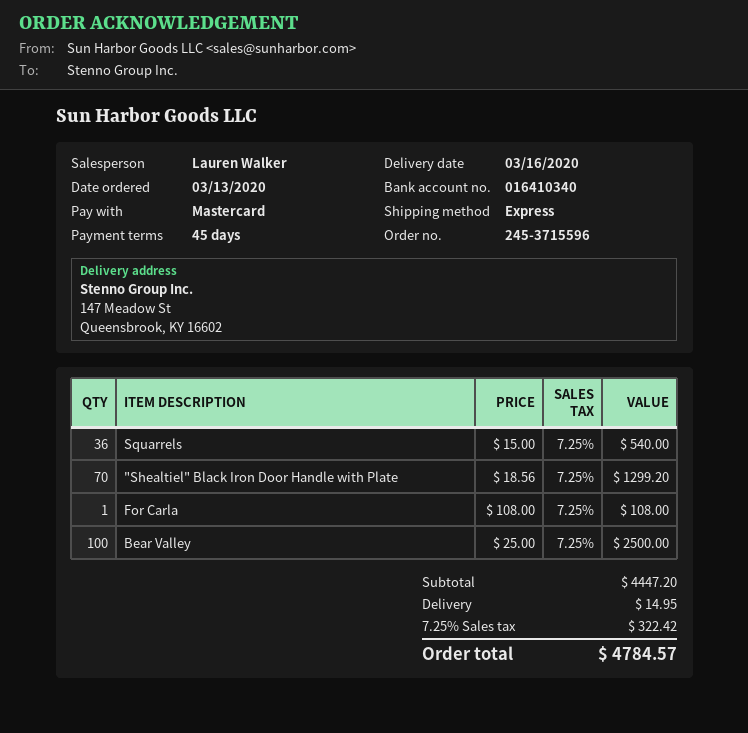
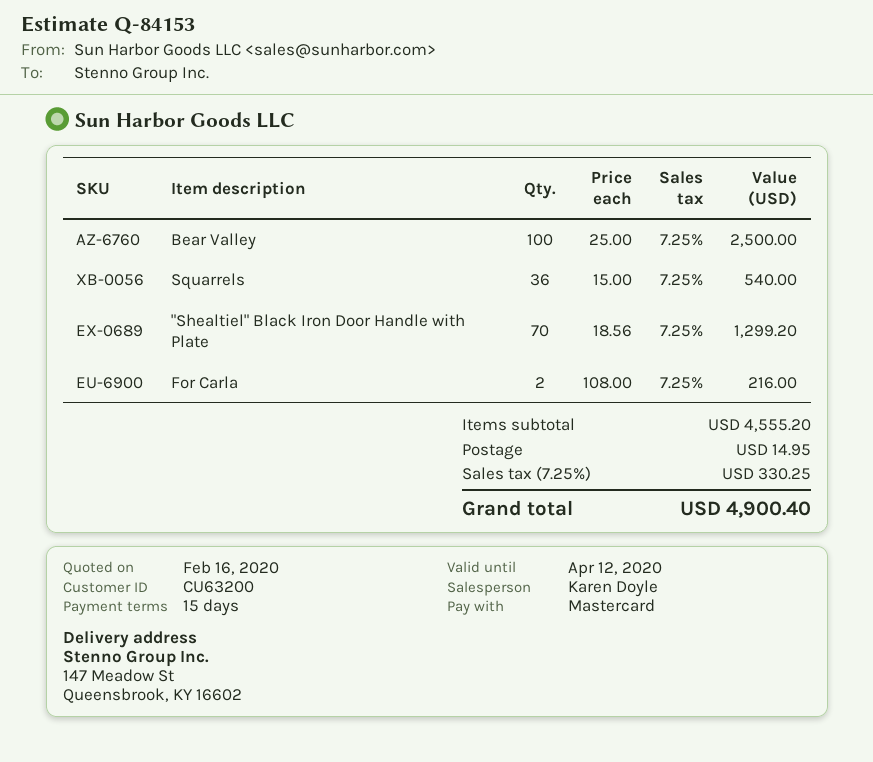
payment terms: 45 days -> 15 days
sales rep: Lauren Walker -> Karen Doyle
For Carla: 1 x 108.00 = 108.00 -> 2 x 108.00 = 216.00
subtotal: 4447.20 -> 4555.20
tax: 7.25% = 322.42 -> 7.25% = 330.25
total: 4784.57 -> 4900.40

